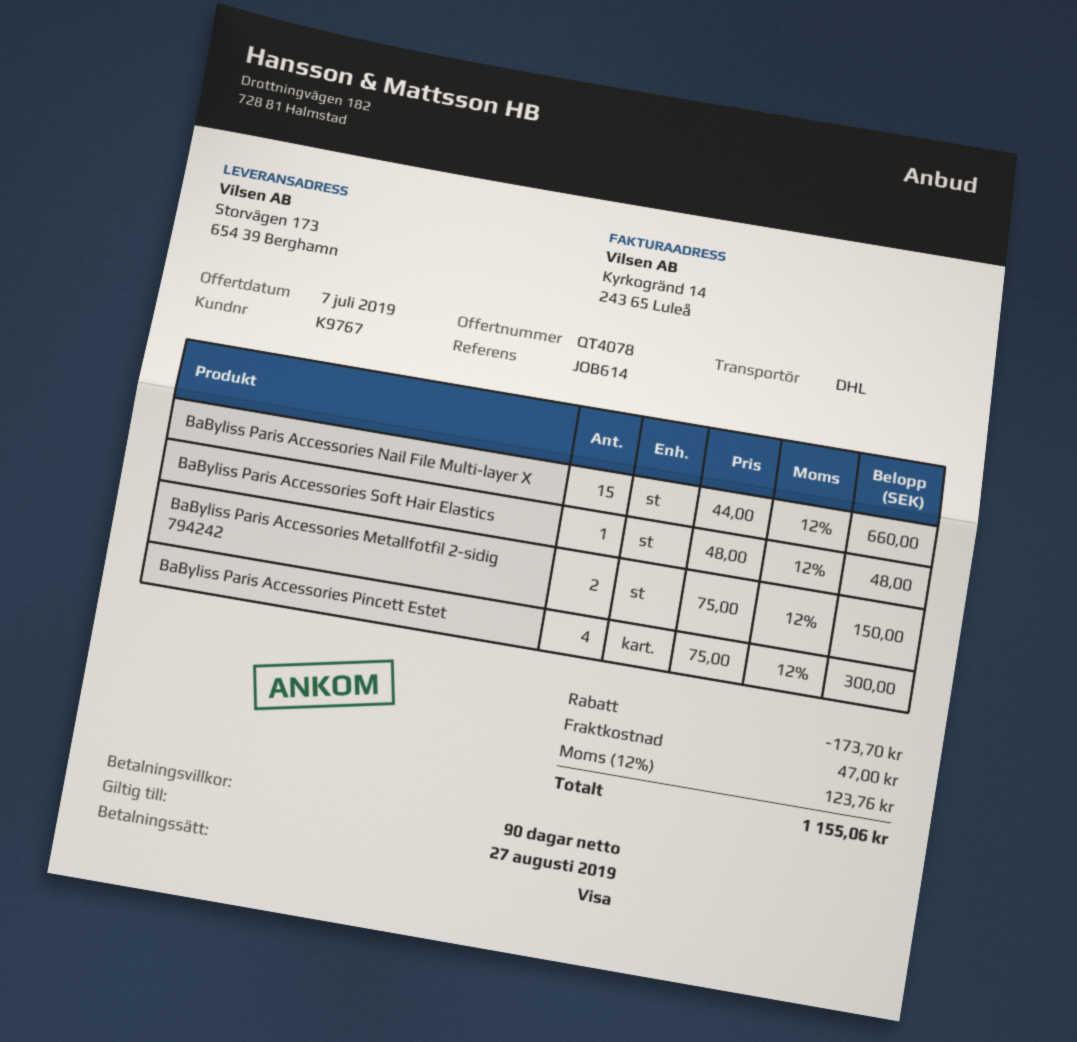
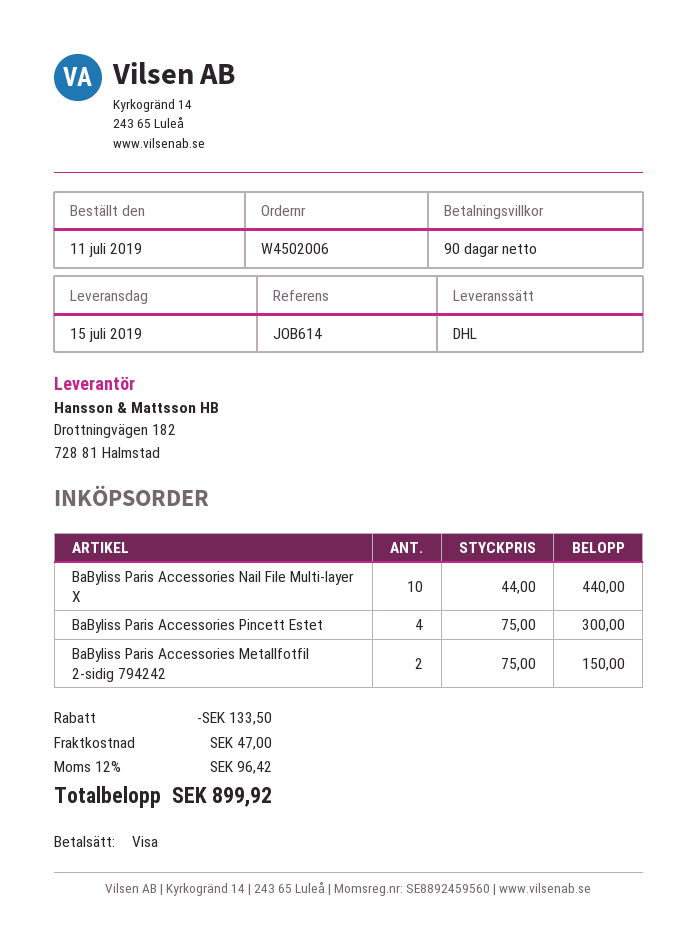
BaByliss Paris Accessories Nail File Multi-layer X: 15 x 44.00 = 660.00 -> 10 x 44.00 = 440.00
BaByliss Paris Accessories Soft Hair Elastics: 1 x 48.00 = 48.00 -> none
discount: 173.70 -> 133.50
tax: 12% = 123.76 -> 12% = 96.42
total: 1155.06 -> 899.92

